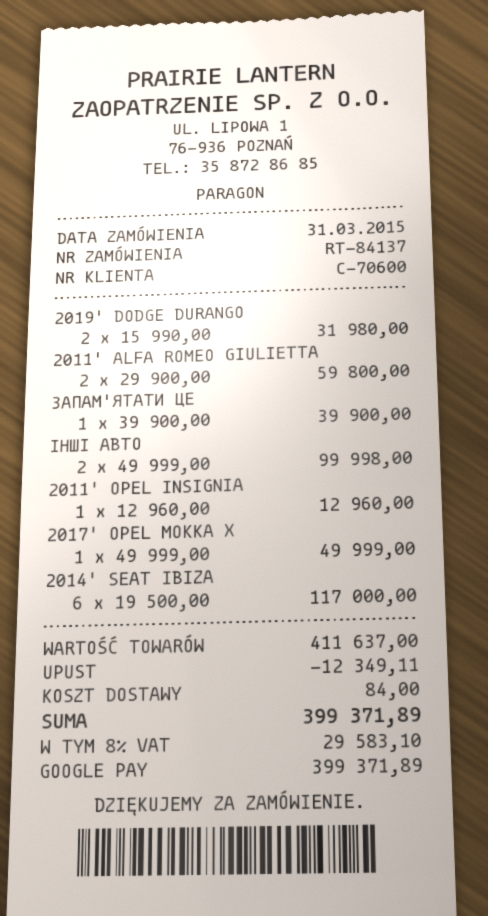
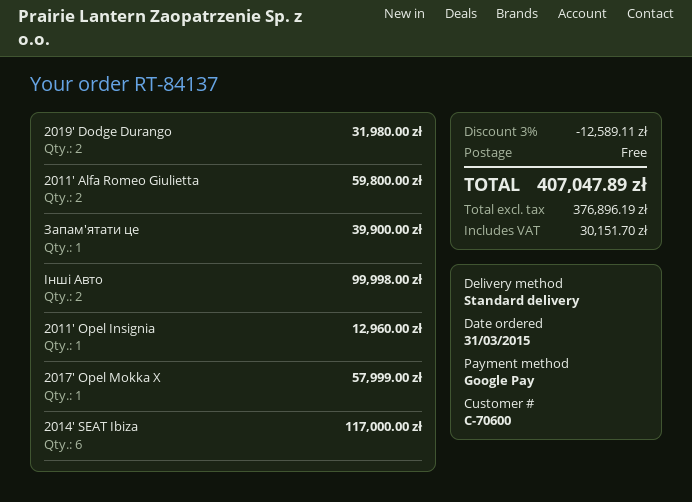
2017' OPEL MOKKA X: 1 for 49999.00 -> 1 for 57999.00
discount: 12349.11 -> 12589.11
shipping: 84.00 -> 0.00
tax: 29583.10 -> 30151.70
total: 399371.89 -> 407047.89

